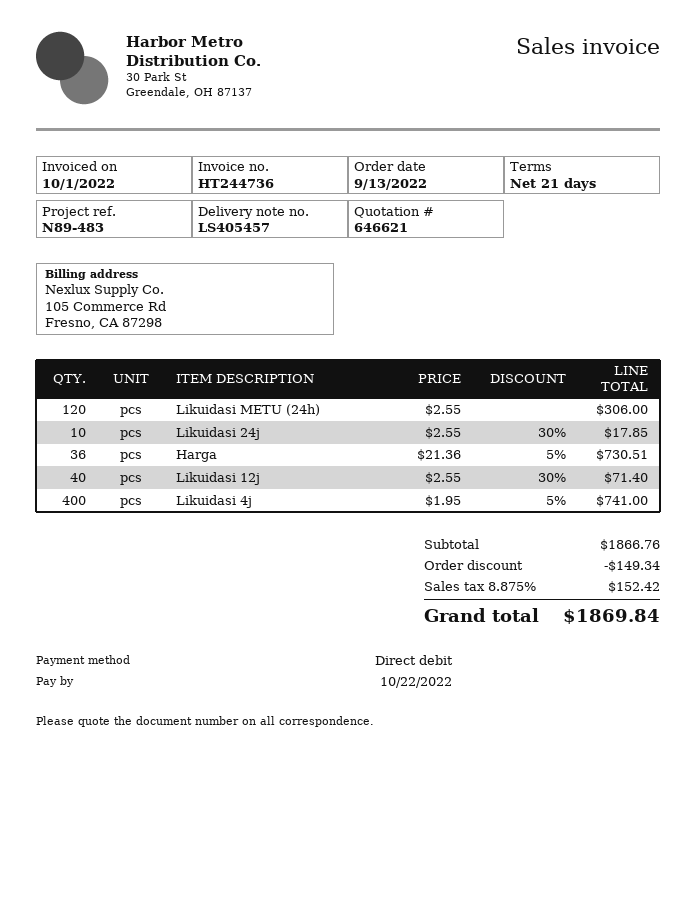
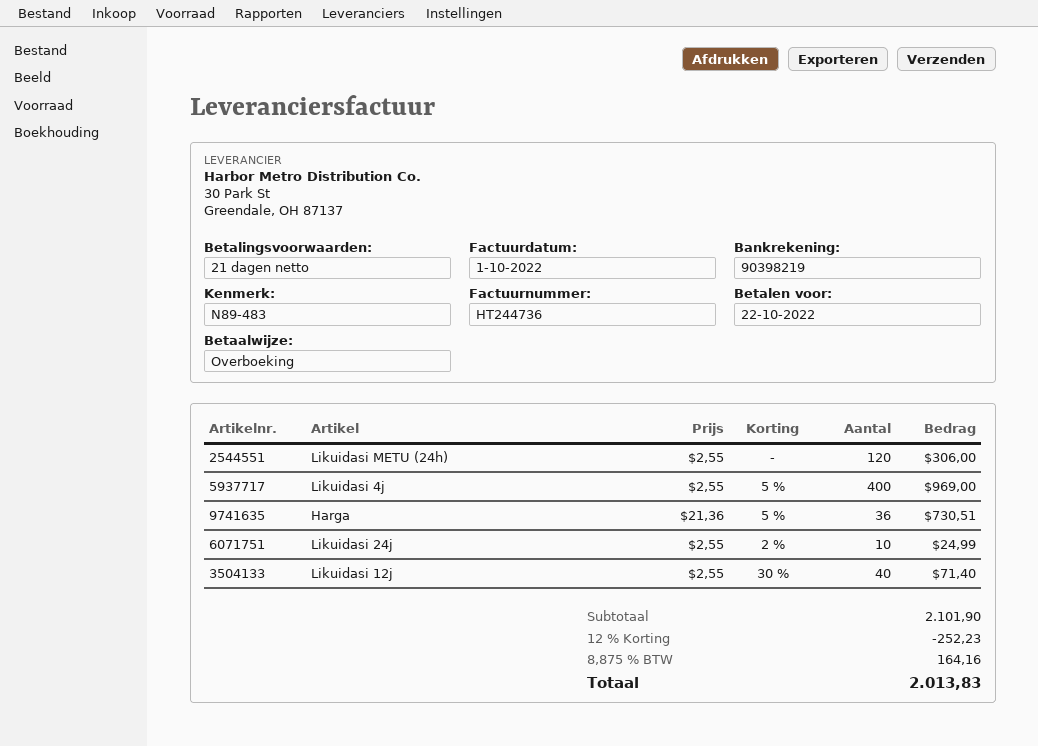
payment method: direct debit -> bank transfer
Likuidasi 24j: 10 x 2.55 - 30% = 17.85 -> 10 x 2.55 - 2% = 24.99
Likuidasi 4j: 400 x 1.95 - 5% = 741.00 -> 400 x 2.55 - 5% = 969.00
subtotal: 1866.76 -> 2101.90
discount: 149.34 -> 252.23
tax: 8.875% = 152.42 -> 8.875% = 164.16
total: 1869.84 -> 2013.83

